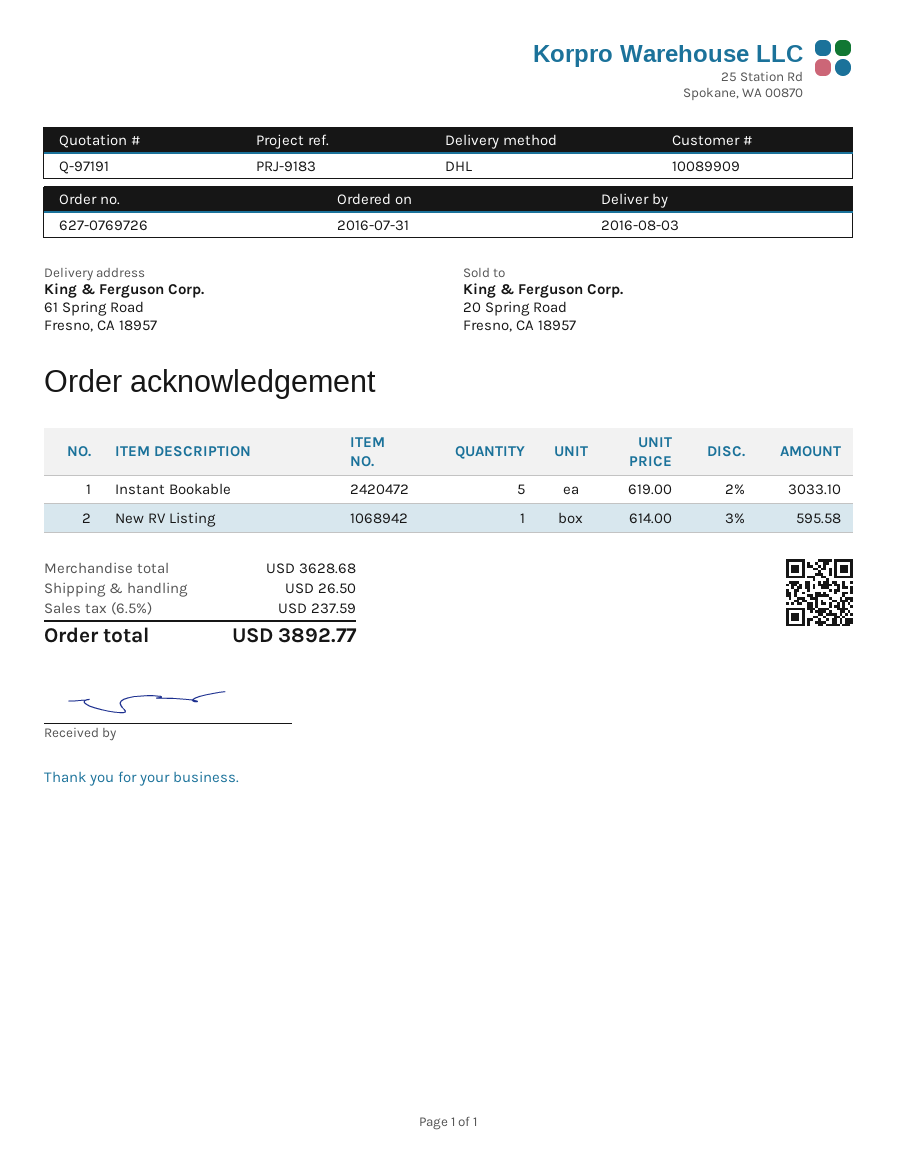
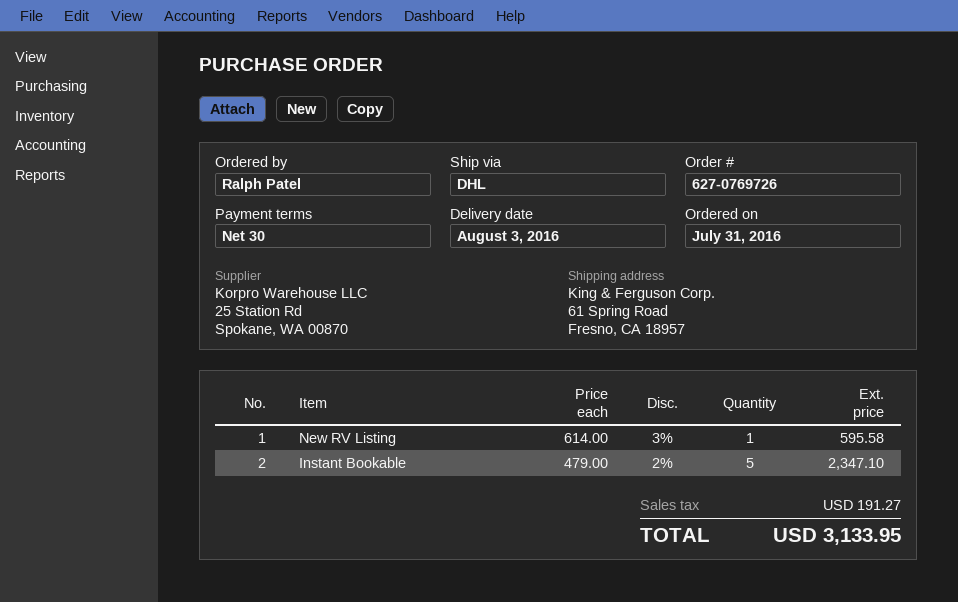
Instant Bookable: 5 x 619.00 - 2% = 3033.10 -> 5 x 479.00 - 2% = 2347.10
shipping: 26.50 -> none
tax: 237.59 -> 191.27
total: 3892.77 -> 3133.95

